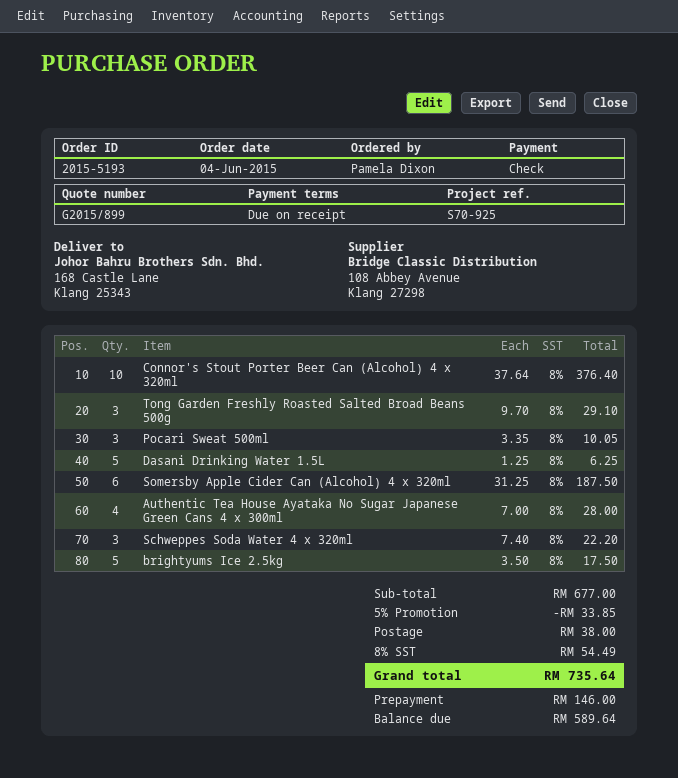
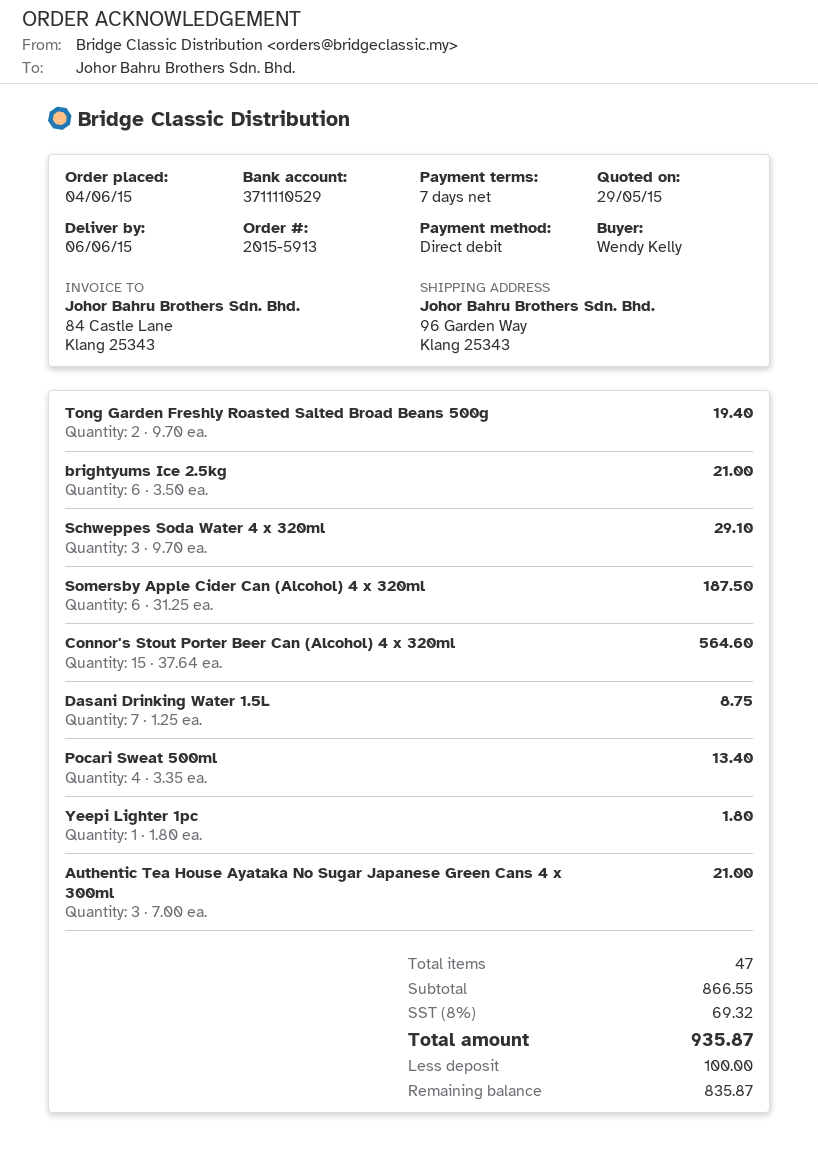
order number: 2015-5193 -> 2015-5913
payment terms: on receipt -> 7 days
ordered by: Pamela Dixon -> Wendy Kelly
payment method: cheque -> direct debit
ship to: 168 Castle Lane, Klang 25343 -> 96 Garden Way, Klang 25343
Connor's Stout Porter Beer Can (Alcohol) 4 x 320ml: 10 x 37.64 = 376.40 -> 15 x 37.64 = 564.60
Tong Garden Freshly Roasted Salted Broad Beans 500g: 3 x 9.70 = 29.10 -> 2 x 9.70 = 19.40
Pocari Sweat 500ml: 3 x 3.35 = 10.05 -> 4 x 3.35 = 13.40
Dasani Drinking Water 1.5L: 5 x 1.25 = 6.25 -> 7 x 1.25 = 8.75
Authentic Tea House Ayataka No Sugar Japanese Green Cans 4 x 300ml: 4 x 7.00 = 28.00 -> 3 x 7.00 = 21.00
Schweppes Soda Water 4 x 320ml: 3 x 7.40 = 22.20 -> 3 x 9.70 = 29.10
brightyums Ice 2.5kg: 5 x 3.50 = 17.50 -> 6 x 3.50 = 21.00
Yeepi Lighter 1pc: none -> 1 x 1.80 = 1.80
subtotal: 677.00 -> 866.55
discount: 5% = 33.85 -> none
shipping: 38.00 -> none
tax: 8% = 54.49 -> 8% = 69.32
total: 735.64 -> 935.87
deposit: 146.00 -> 100.00
balance: 589.64 -> 835.87

